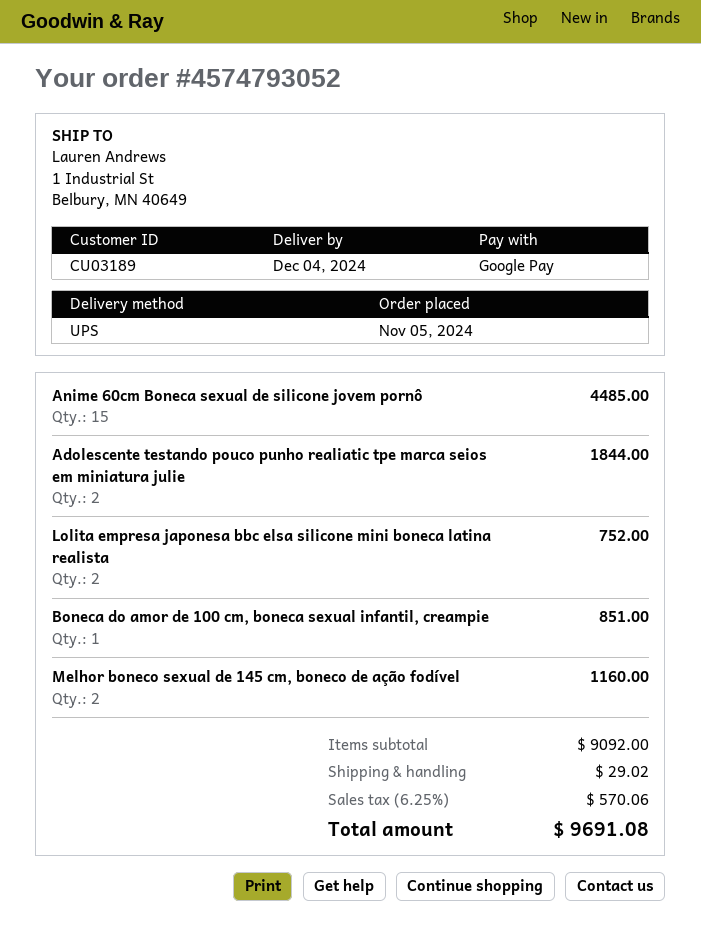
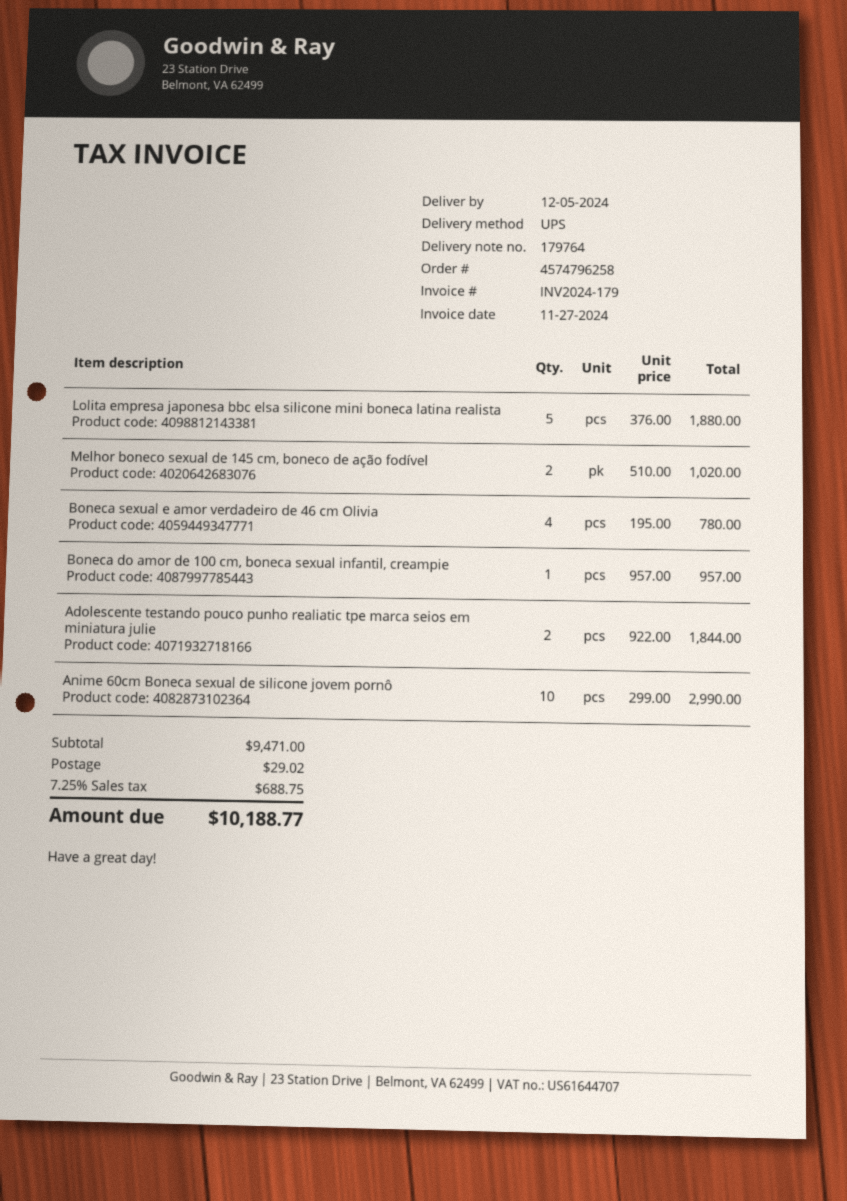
order number: 4574793052 -> 4574796258
delivery date: 2024-12-04 -> 2024-12-05
Anime 60cm Boneca sexual de silicone jovem pornô: 15 for 4485.00 -> 10 for 2990.00
Lolita empresa japonesa bbc elsa silicone mini boneca latina realista: 2 for 752.00 -> 5 for 1880.00
Boneca do amor de 100 cm, boneca sexual infantil, creampie: 1 for 851.00 -> 1 for 957.00
Melhor boneco sexual de 145 cm, boneco de ação fodível: 2 for 1160.00 -> 2 for 1020.00
Boneca sexual e amor verdadeiro de 46 cm Olivia: none -> 4 for 780.00
subtotal: 9092.00 -> 9471.00
tax: 6.25% = 570.06 -> 7.25% = 688.75
total: 9691.08 -> 10188.77

